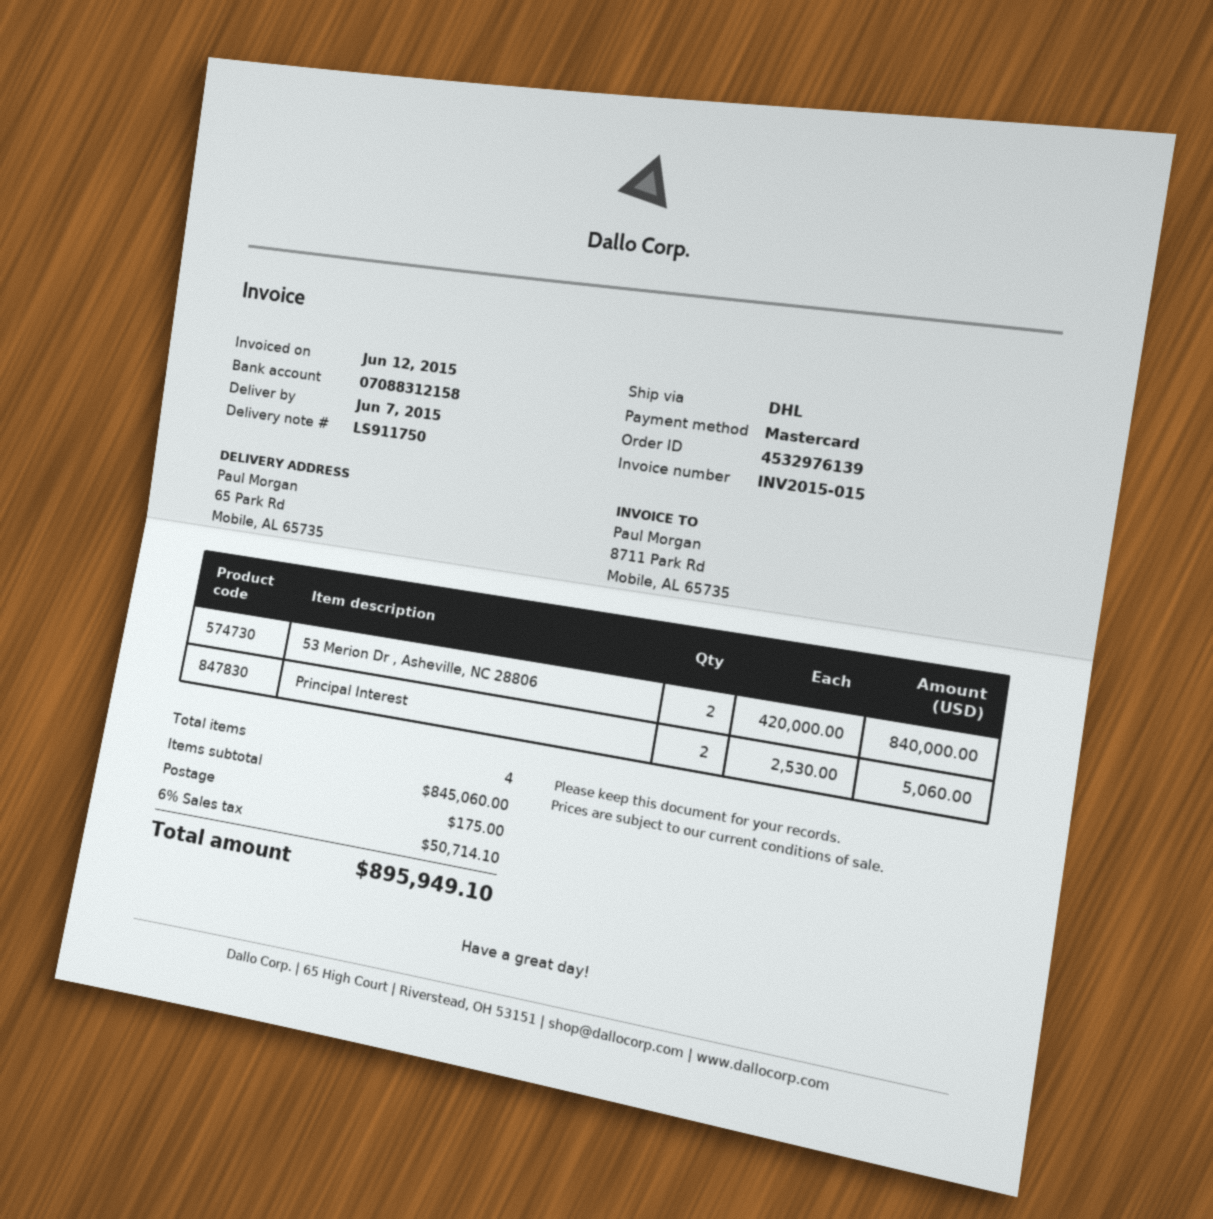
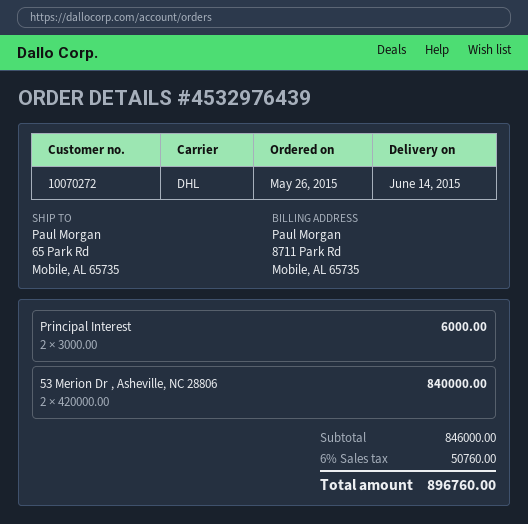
order number: 4532976139 -> 4532976439
delivery date: 2015-06-07 -> 2015-06-14
Principal Interest: 2 x 2530.00 = 5060.00 -> 2 x 3000.00 = 6000.00
subtotal: 845060.00 -> 846000.00
shipping: 175.00 -> none
tax: 6% = 50714.10 -> 6% = 50760.00
total: 895949.10 -> 896760.00

